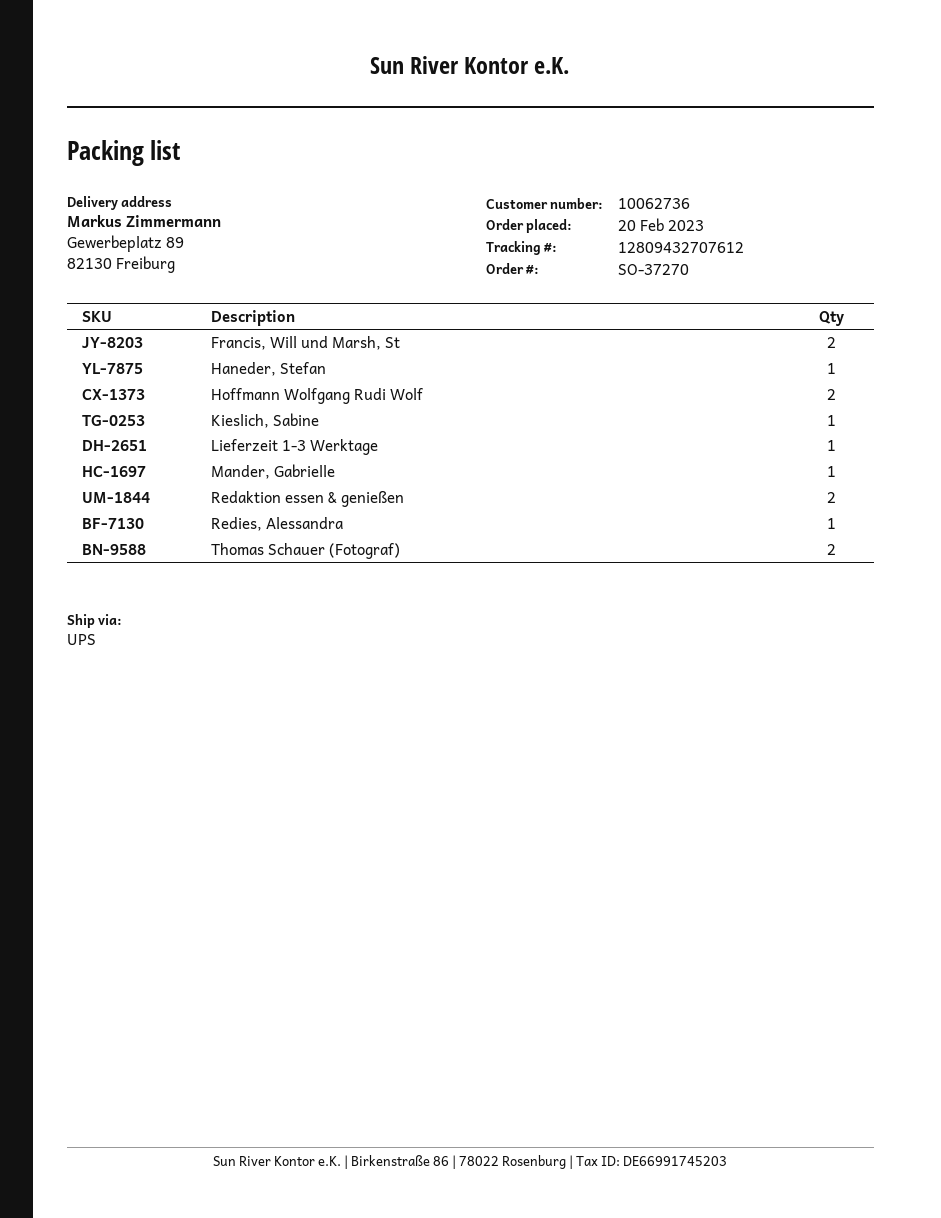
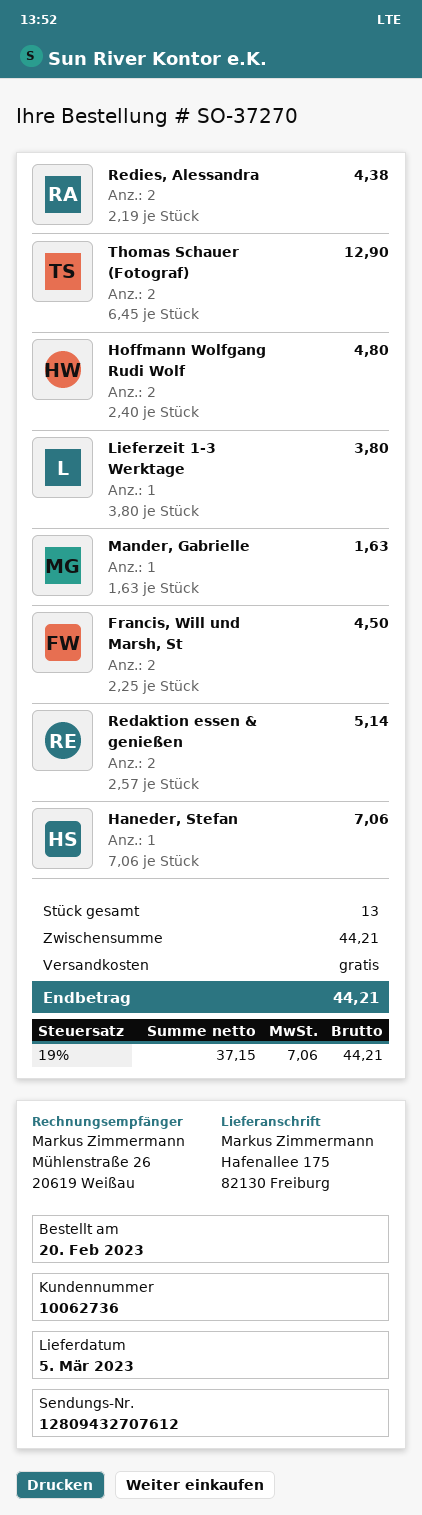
ship to: Gewerbeplatz 89, 82130 Freiburg -> Hafenallee 175, 82130 Freiburg
Kieslich, Sabine: 1 -> none
Redies, Alessandra: 1 -> 2

